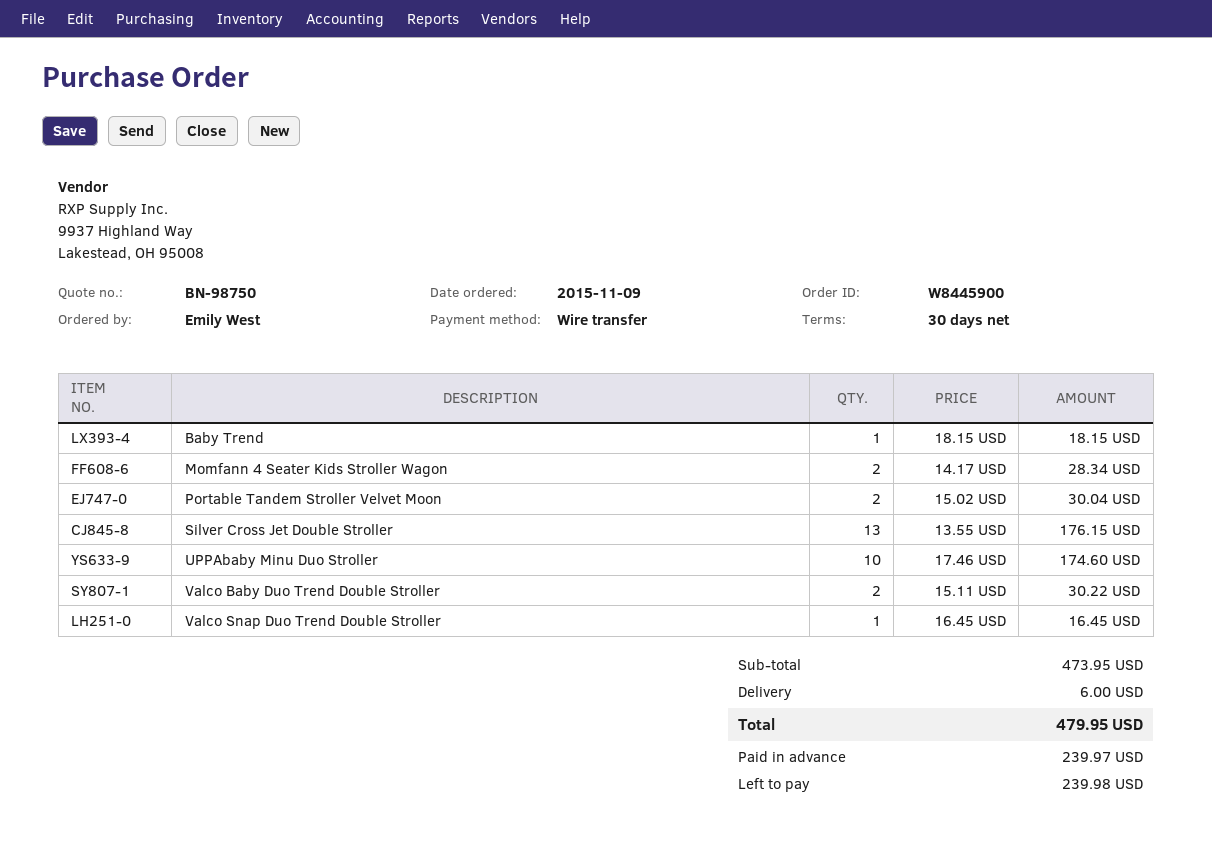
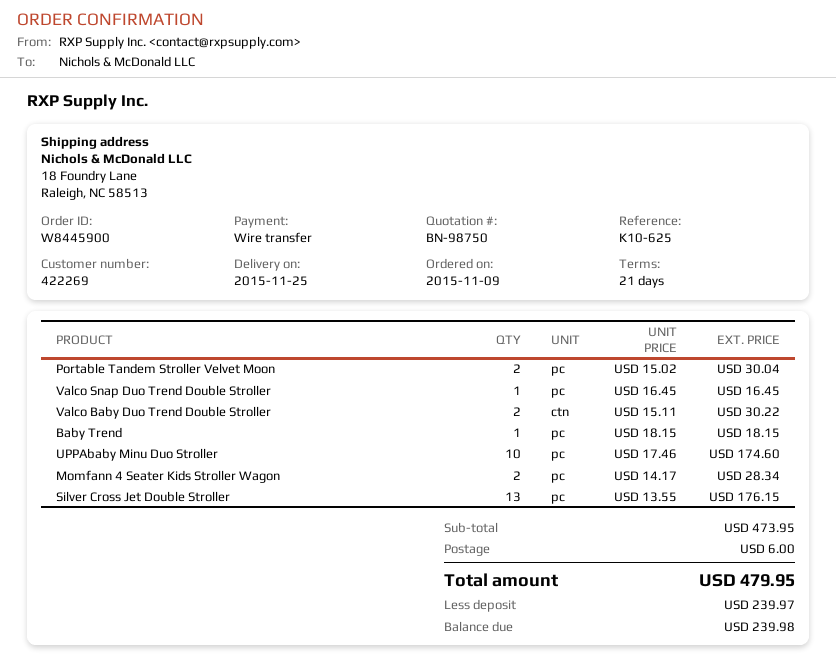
payment terms: 30 days -> 21 days

